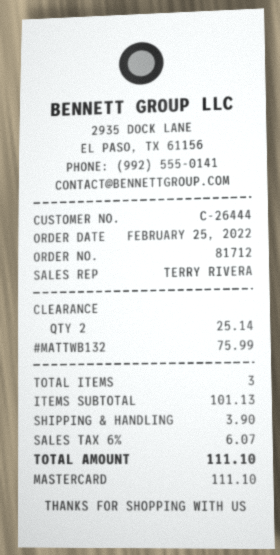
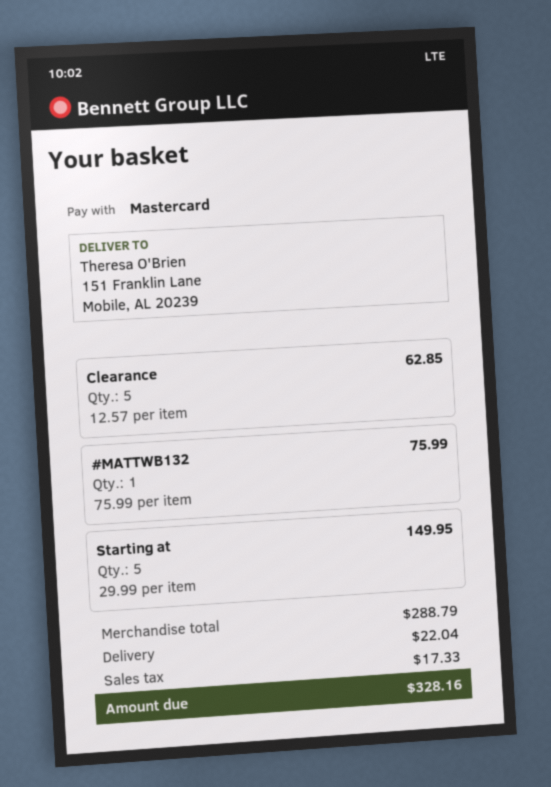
CLEARANCE: 2 for 25.14 -> 5 for 62.85
Starting at: none -> 5 for 149.95
subtotal: 101.13 -> 288.79
shipping: 3.90 -> 22.04
tax: 6.07 -> 17.33
total: 111.10 -> 328.16

